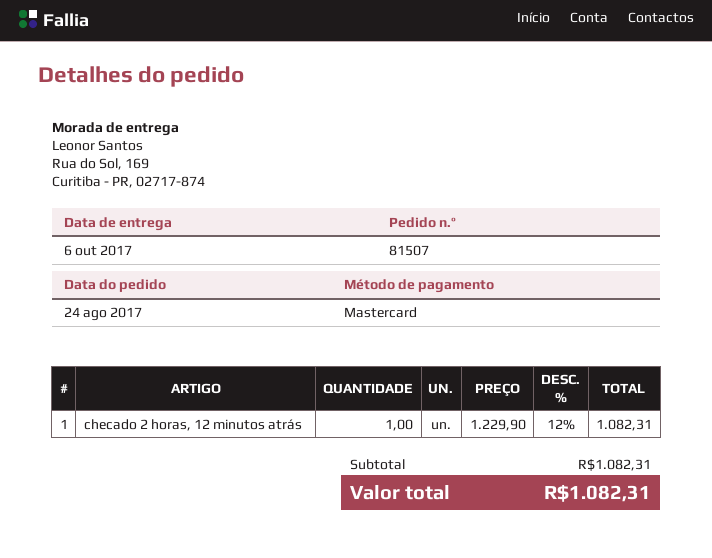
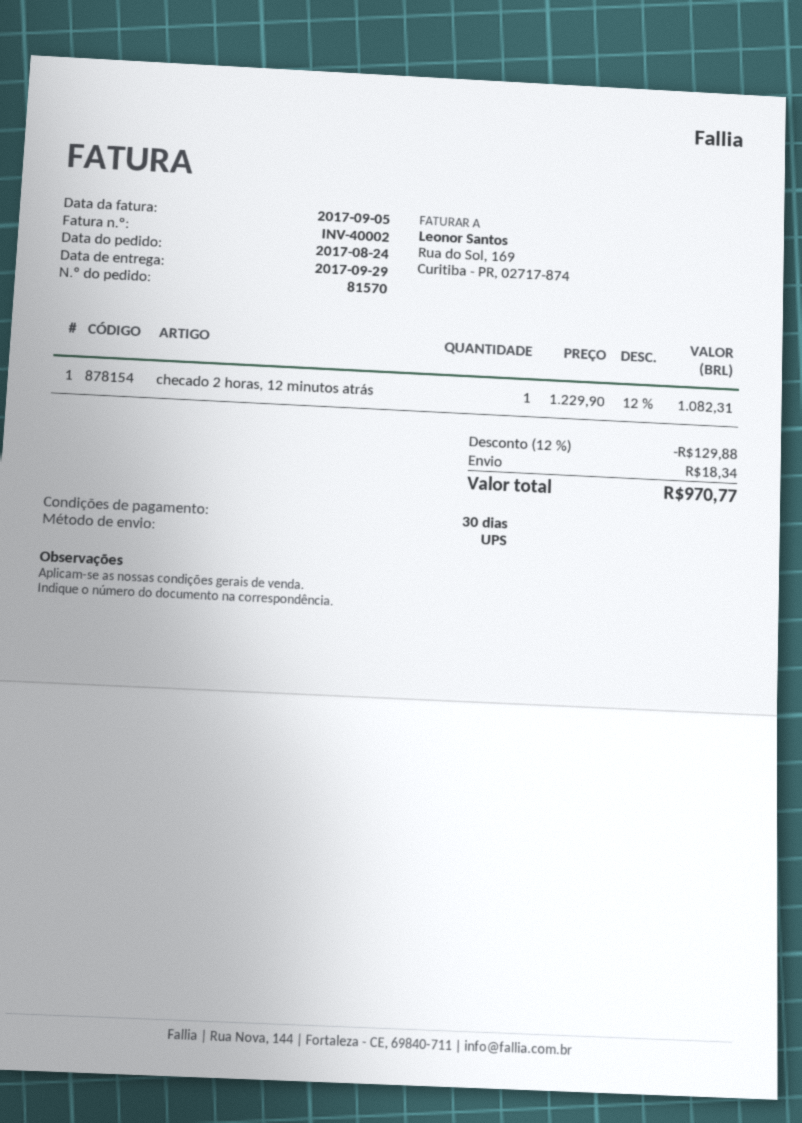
order number: 81507 -> 81570
delivery date: 2017-10-06 -> 2017-09-29
discount: none -> 12% = 129.88
shipping: none -> 18.34
total: 1082.31 -> 970.77

